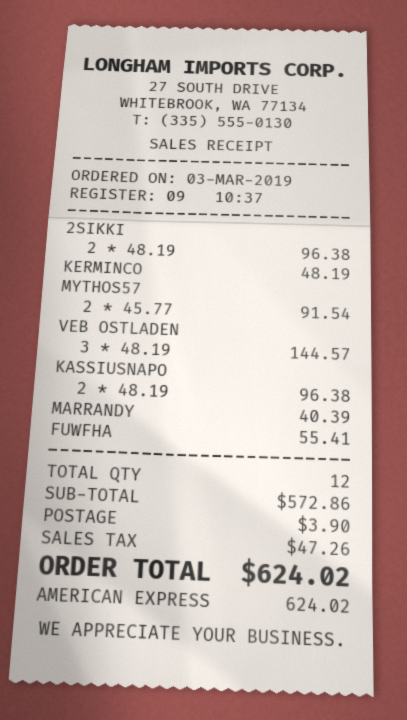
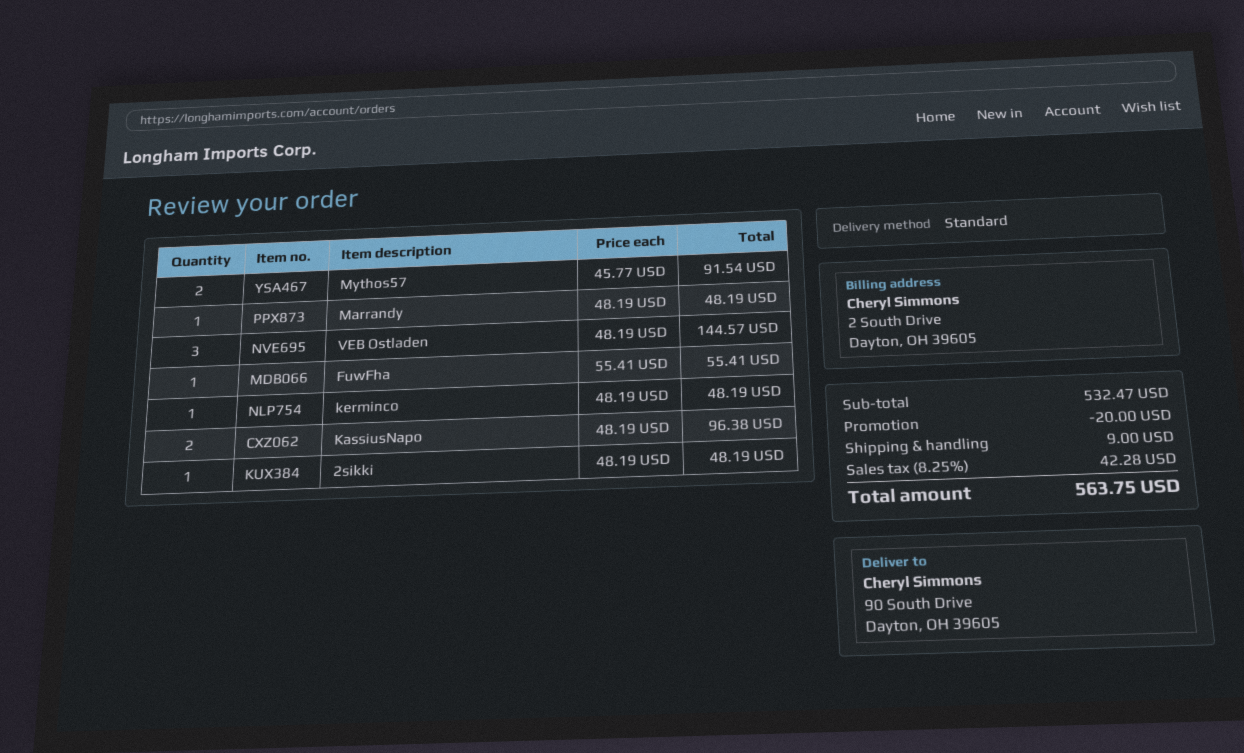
2SIKKI: 2 x 48.19 = 96.38 -> 1 x 48.19 = 48.19
MARRANDY: 1 x 40.39 = 40.39 -> 1 x 48.19 = 48.19
subtotal: 572.86 -> 532.47
discount: none -> 20.00
shipping: 3.90 -> 9.00
tax: 47.26 -> 42.28
total: 624.02 -> 563.75

